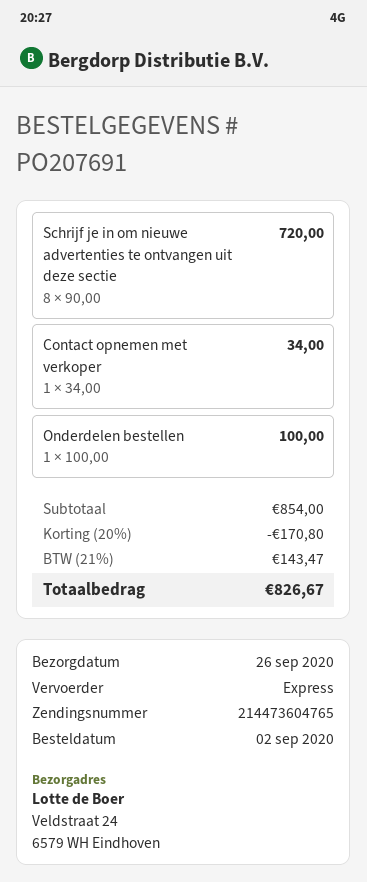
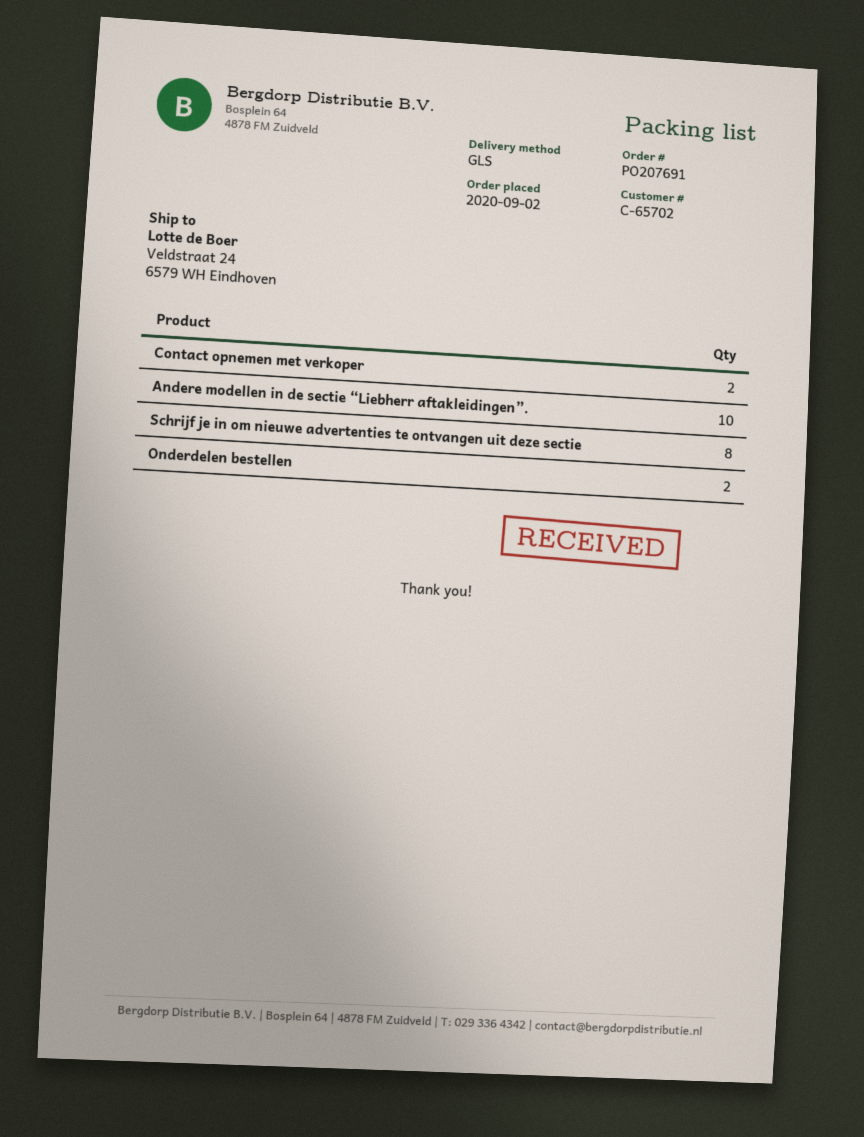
shipping method: express -> GLS
Contact opnemen met verkoper: 1 -> 2
Onderdelen bestellen: 1 -> 2
Andere modellen in de sectie “Liebherr aftakleidingen”.: none -> 10

